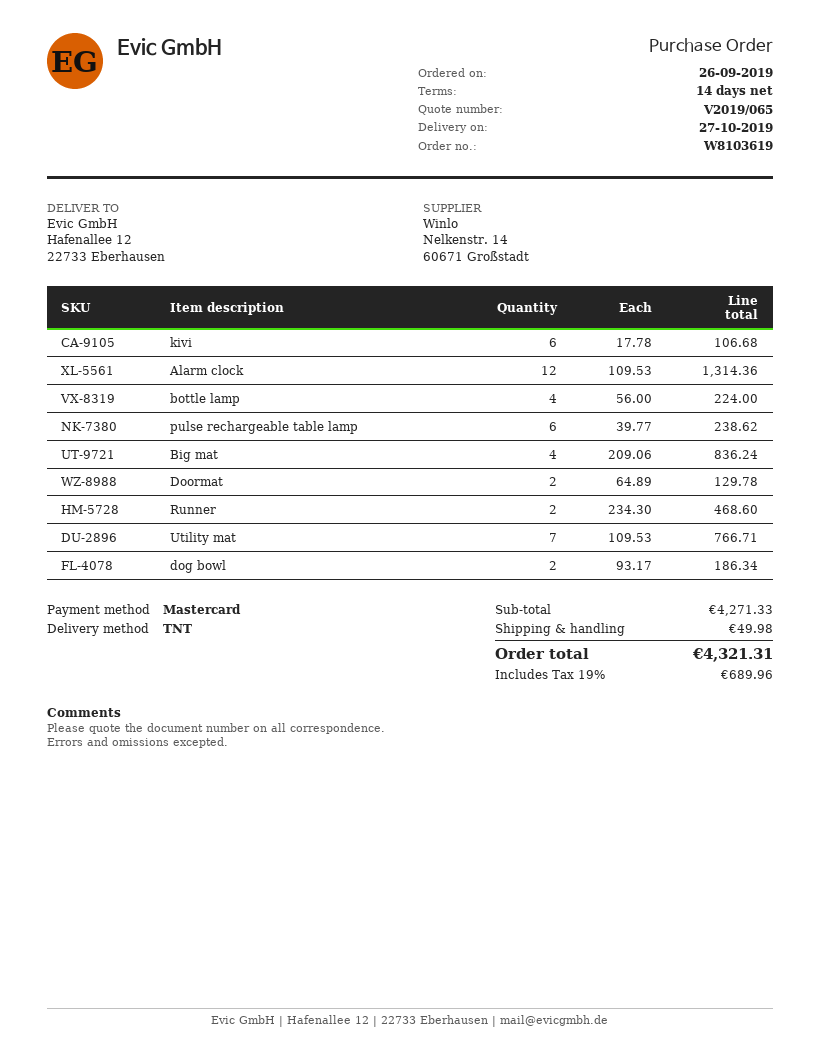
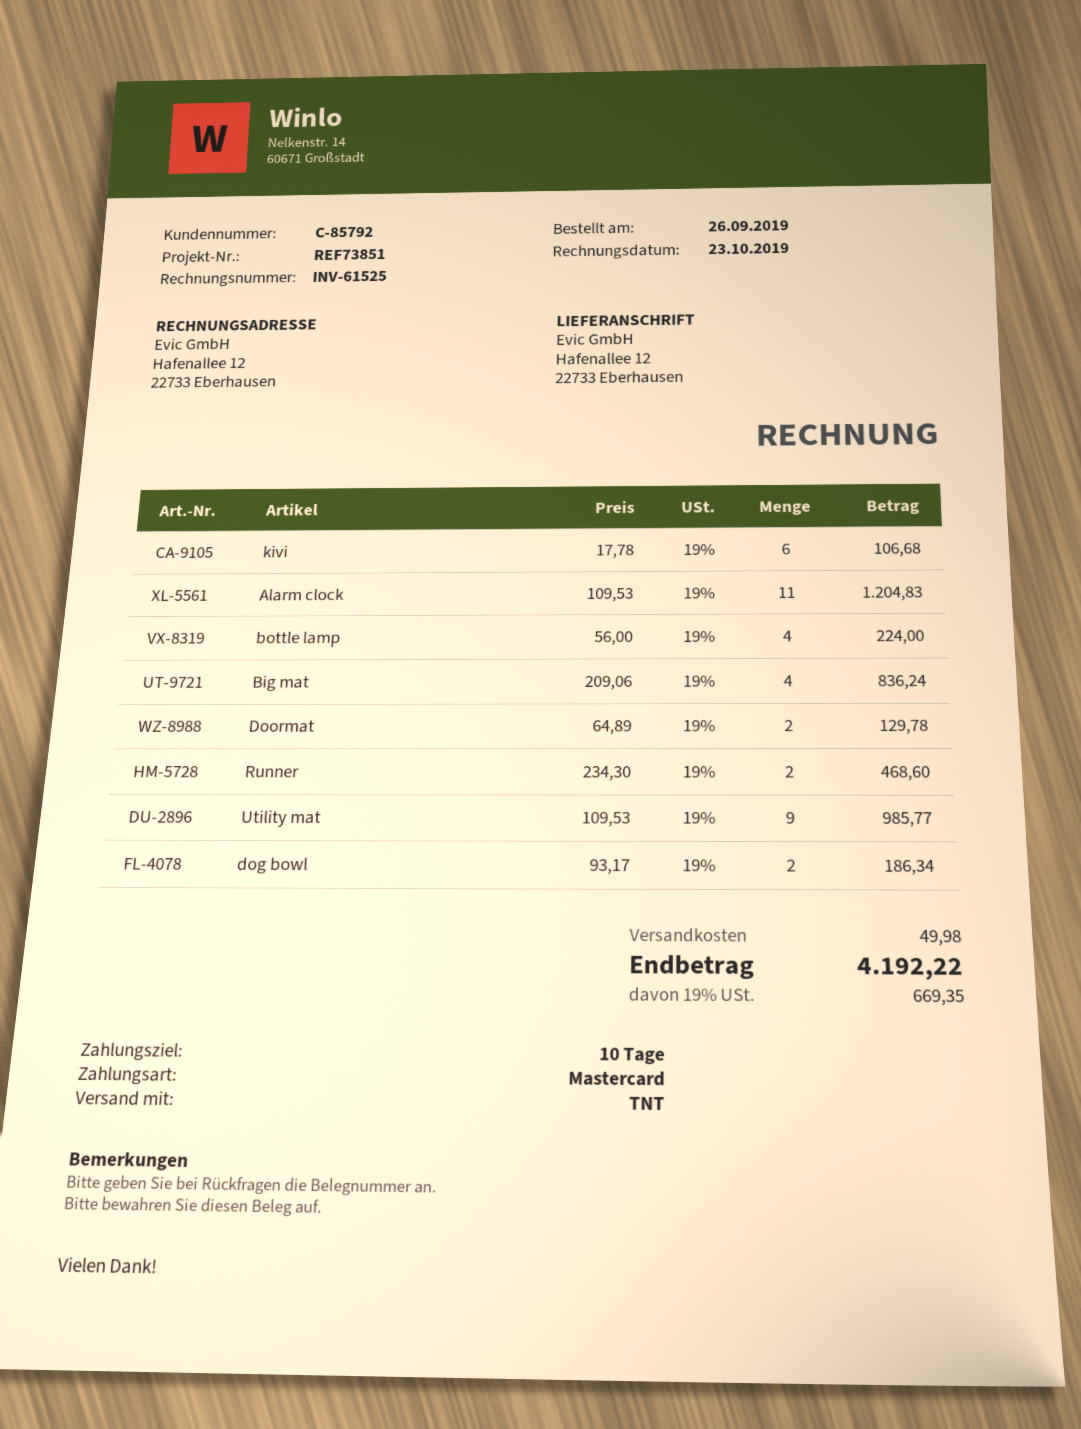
payment terms: 14 days -> 10 days
Alarm clock: 12 x 109.53 = 1314.36 -> 11 x 109.53 = 1204.83
pulse rechargeable table lamp: 6 x 39.77 = 238.62 -> none
Utility mat: 7 x 109.53 = 766.71 -> 9 x 109.53 = 985.77
tax: 19% = 689.96 -> 19% = 669.35
total: 4321.31 -> 4192.22

